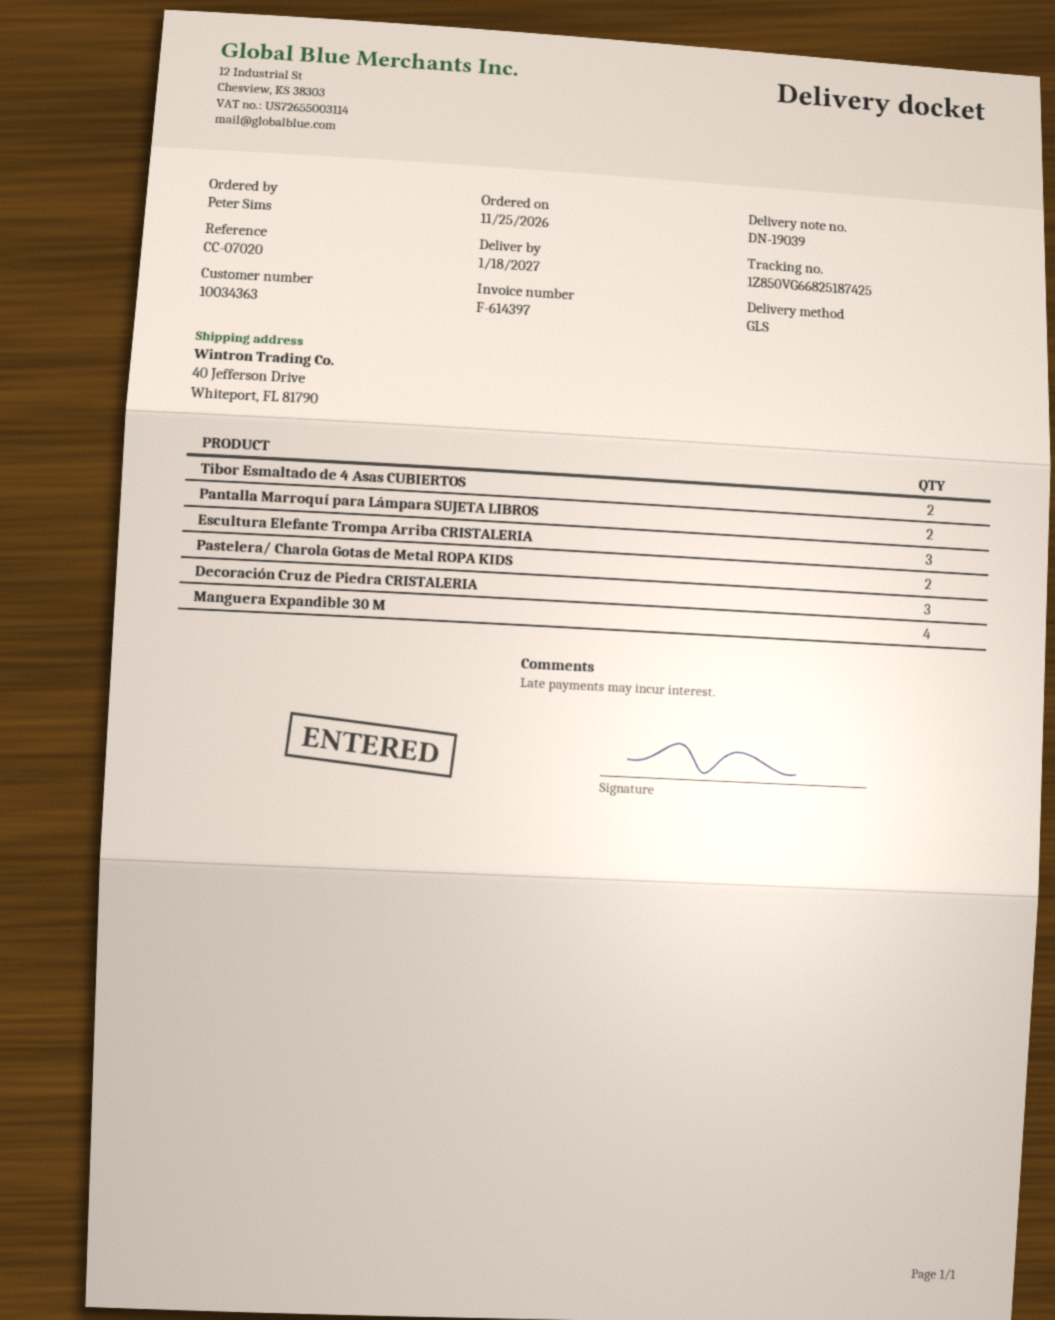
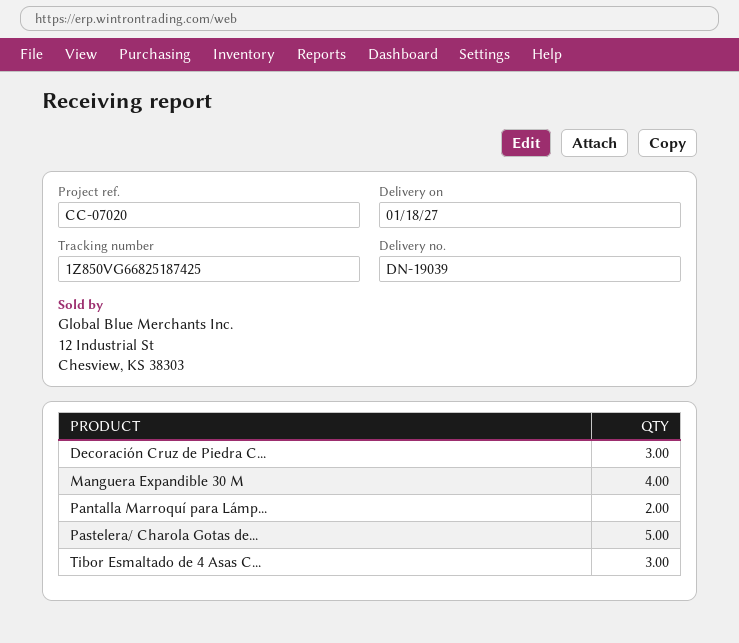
Tibor Esmaltado de 4 Asas CUBIERTOS: 2 -> 3
Escultura Elefante Trompa Arriba CRISTALERIA: 3 -> none
Pastelera/ Charola Gotas de Metal ROPA KIDS: 2 -> 5

